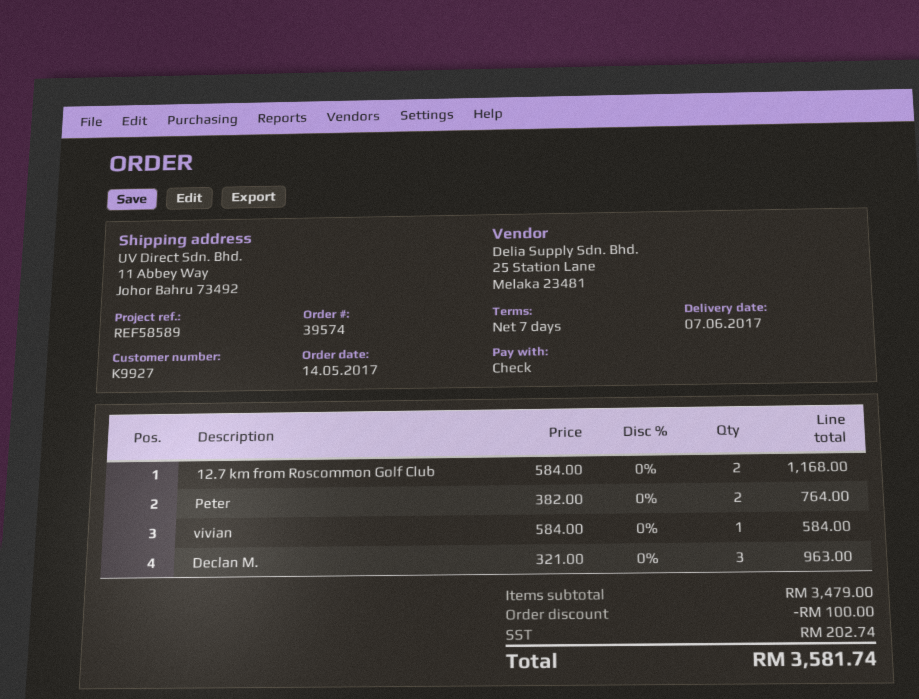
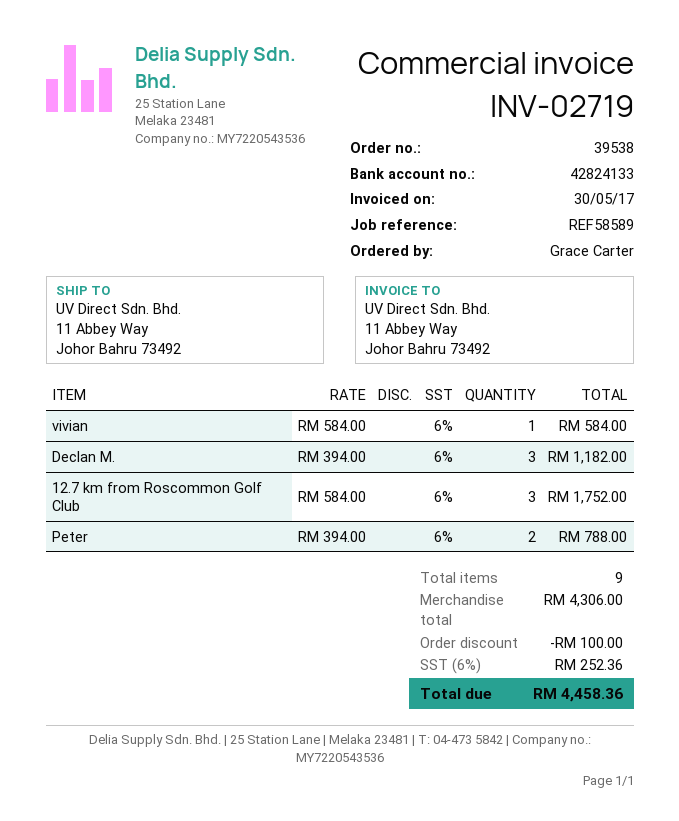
order number: 39574 -> 39538
12.7 km from Roscommon Golf Club: 2 x 584.00 = 1168.00 -> 3 x 584.00 = 1752.00
Peter: 2 x 382.00 = 764.00 -> 2 x 394.00 = 788.00
Declan M.: 3 x 321.00 = 963.00 -> 3 x 394.00 = 1182.00
subtotal: 3479.00 -> 4306.00
tax: 202.74 -> 252.36
total: 3581.74 -> 4458.36

